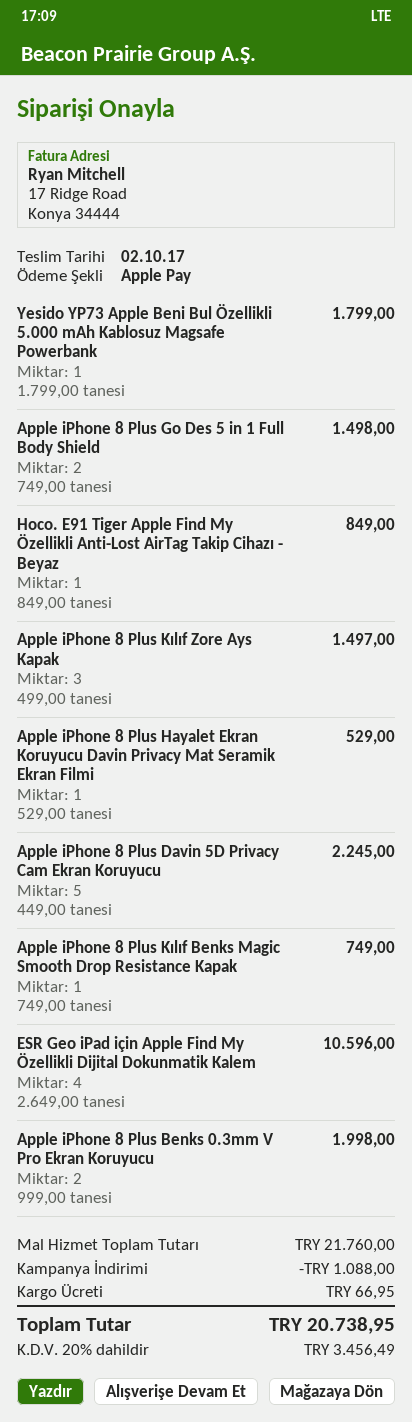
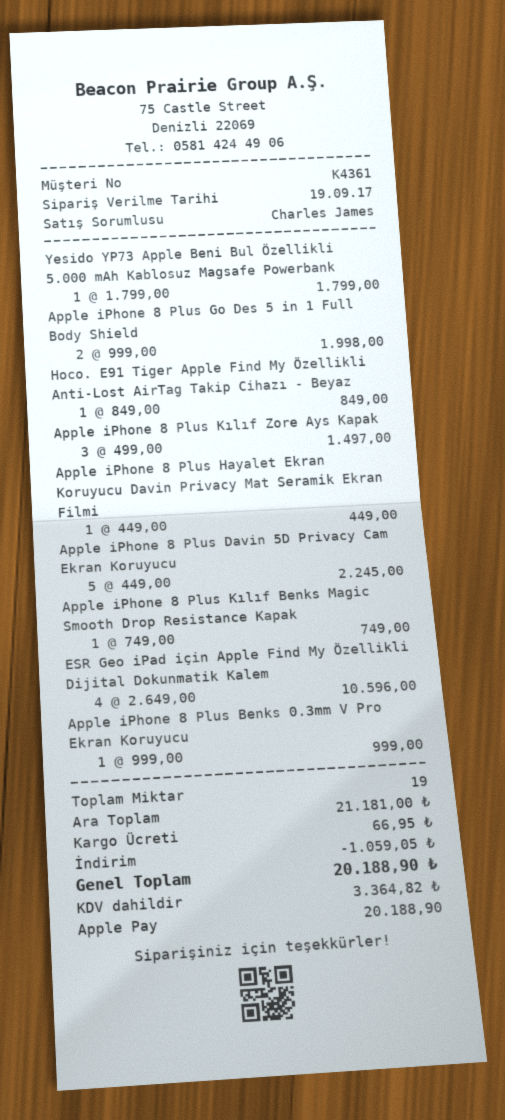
Apple iPhone 8 Plus Go Des 5 in 1 Full Body Shield: 2 x 749.00 = 1498.00 -> 2 x 999.00 = 1998.00
Apple iPhone 8 Plus Hayalet Ekran Koruyucu Davin Privacy Mat Seramik Ekran Filmi: 1 x 529.00 = 529.00 -> 1 x 449.00 = 449.00
Apple iPhone 8 Plus Benks 0.3mm V Pro Ekran Koruyucu: 2 x 999.00 = 1998.00 -> 1 x 999.00 = 999.00
subtotal: 21760.00 -> 21181.00
discount: 1088.00 -> 1059.05
tax: 3456.49 -> 3364.82
total: 20738.95 -> 20188.90

